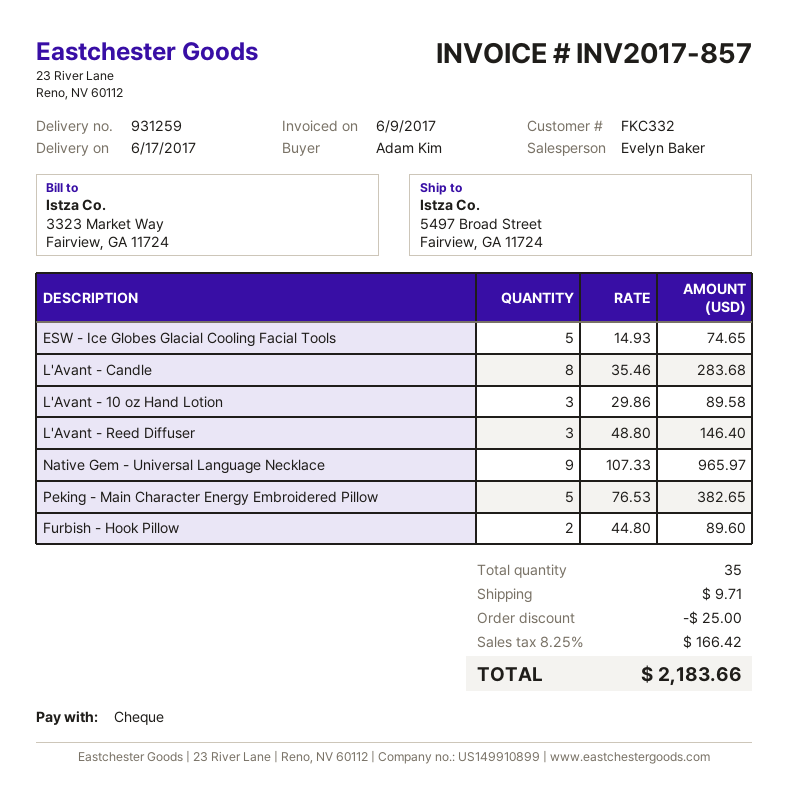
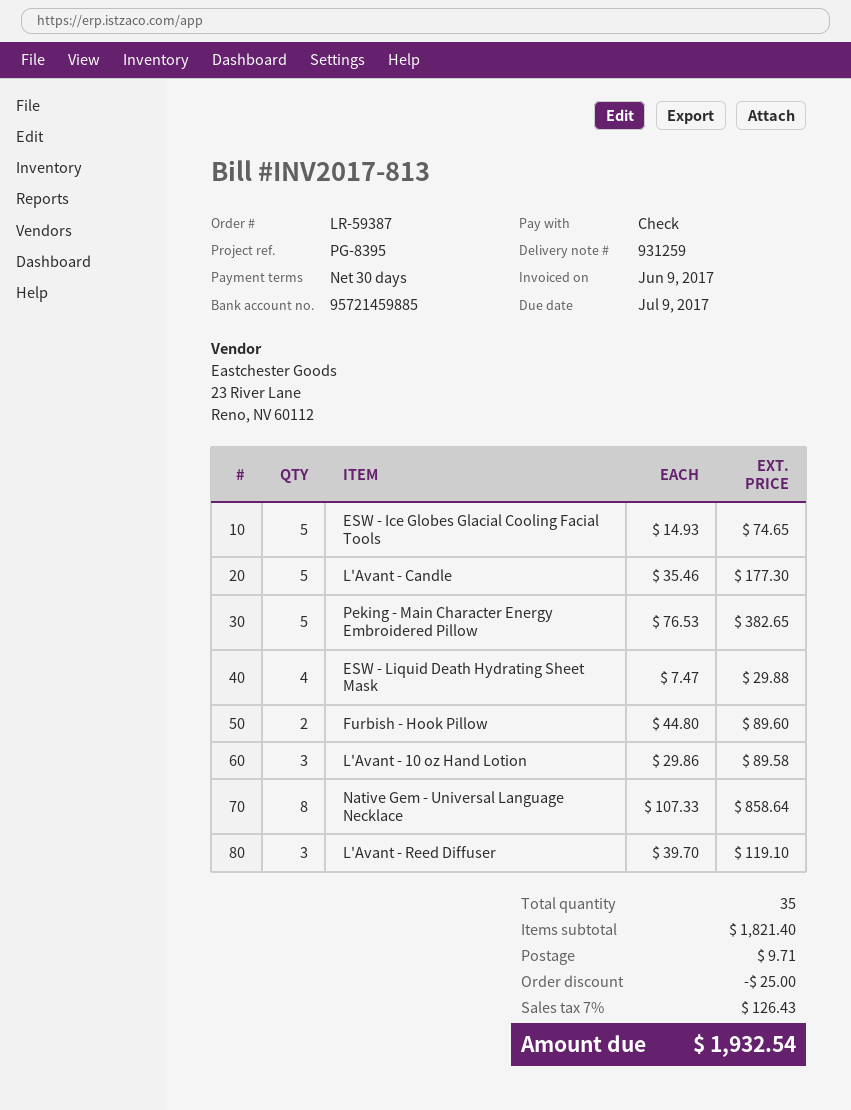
invoice number: INV2017-857 -> INV2017-813
L'Avant - Candle: 8 x 35.46 = 283.68 -> 5 x 35.46 = 177.30
L'Avant - Reed Diffuser: 3 x 48.80 = 146.40 -> 3 x 39.70 = 119.10
Native Gem - Universal Language Necklace: 9 x 107.33 = 965.97 -> 8 x 107.33 = 858.64
ESW - Liquid Death Hydrating Sheet Mask: none -> 4 x 7.47 = 29.88
tax: 8.25% = 166.42 -> 7% = 126.43
total: 2183.66 -> 1932.54

